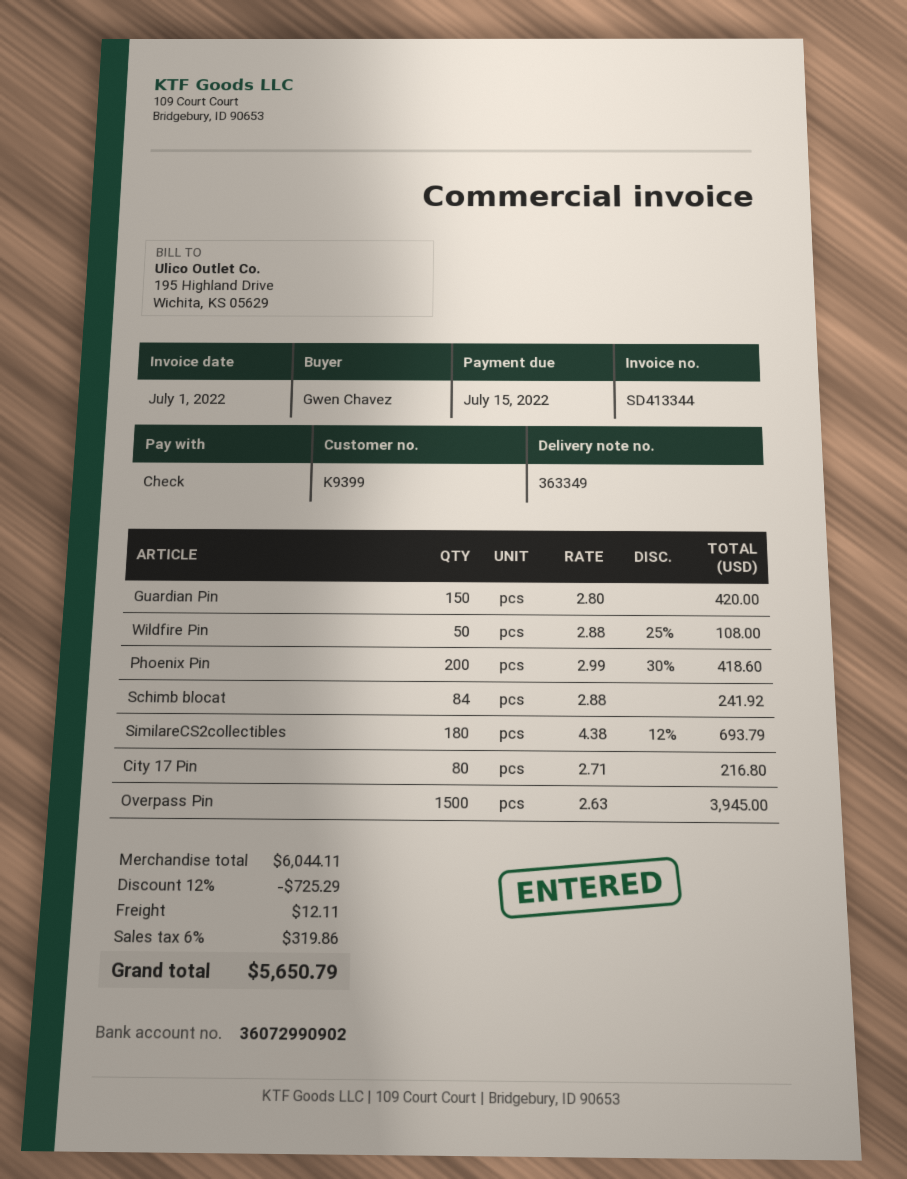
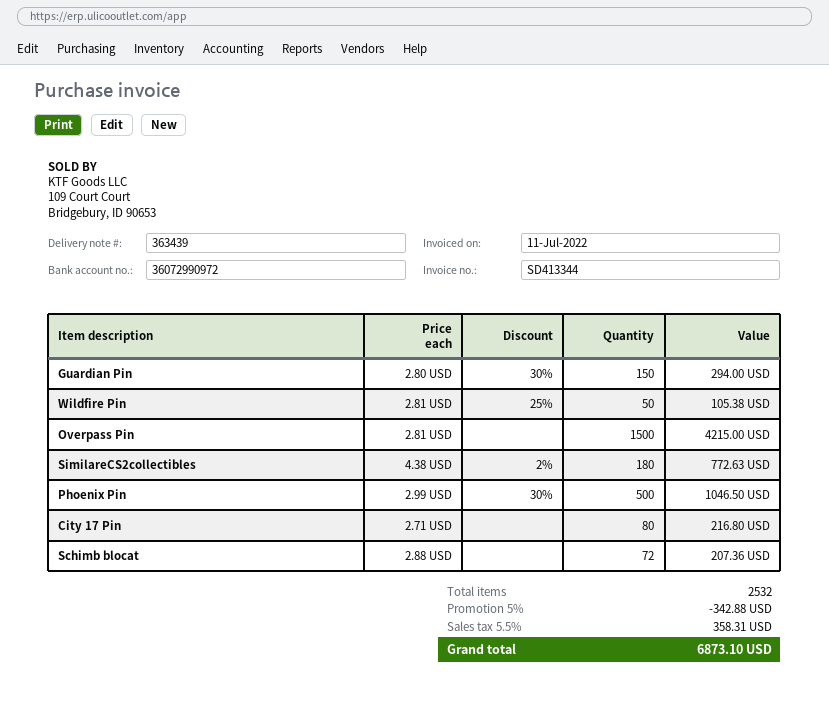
delivery note number: 363349 -> 363439
invoice date: 2022-07-01 -> 2022-07-11
bank account: 36072990902 -> 36072990972
Guardian Pin: 150 x 2.80 = 420.00 -> 150 x 2.80 - 30% = 294.00
Wildfire Pin: 50 x 2.88 - 25% = 108.00 -> 50 x 2.81 - 25% = 105.38
Phoenix Pin: 200 x 2.99 - 30% = 418.60 -> 500 x 2.99 - 30% = 1046.50
Schimb blocat: 84 x 2.88 = 241.92 -> 72 x 2.88 = 207.36
SimilareCS2collectibles: 180 x 4.38 - 12% = 693.79 -> 180 x 4.38 - 2% = 772.63
Overpass Pin: 1500 x 2.63 = 3945.00 -> 1500 x 2.81 = 4215.00
discount: 12% = 725.29 -> 5% = 342.88
shipping: 12.11 -> none
tax: 6% = 319.86 -> 5.5% = 358.31
total: 5650.79 -> 6873.10

